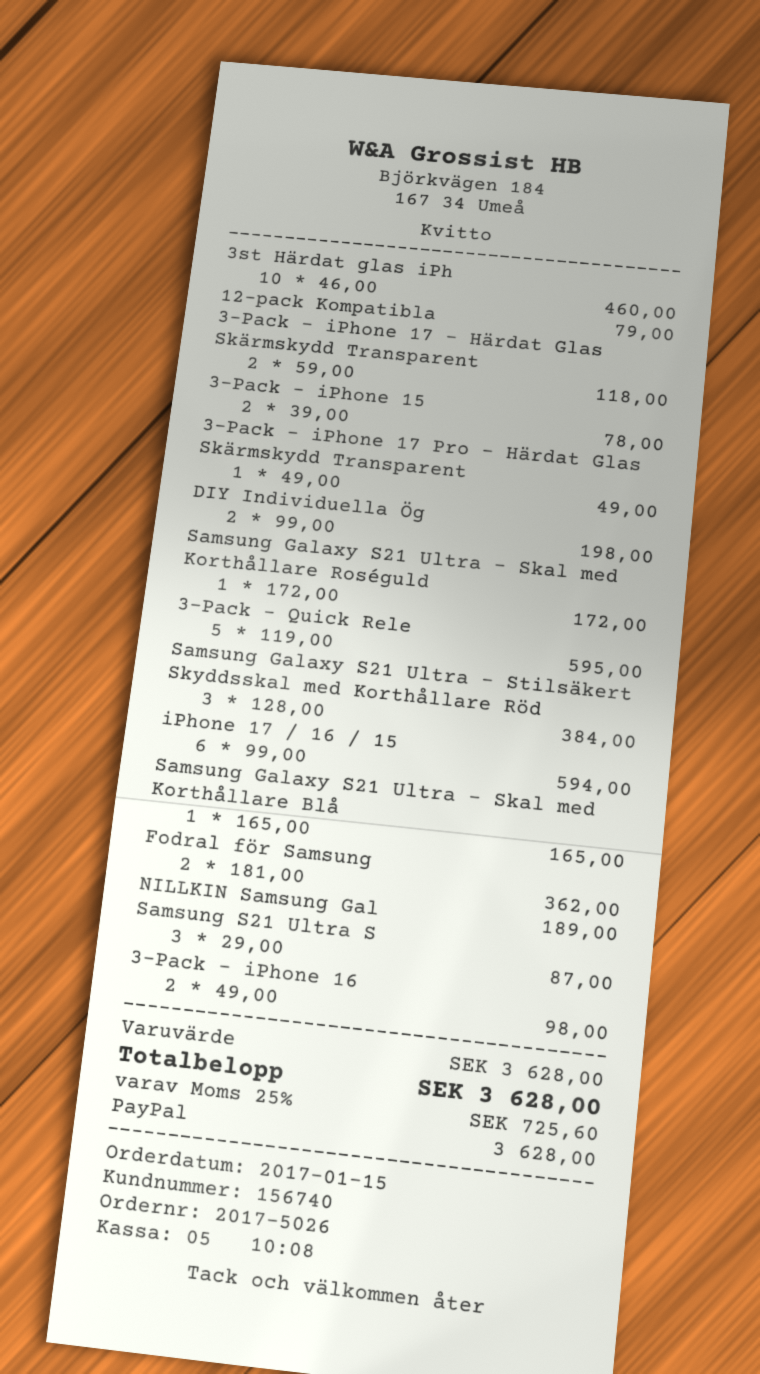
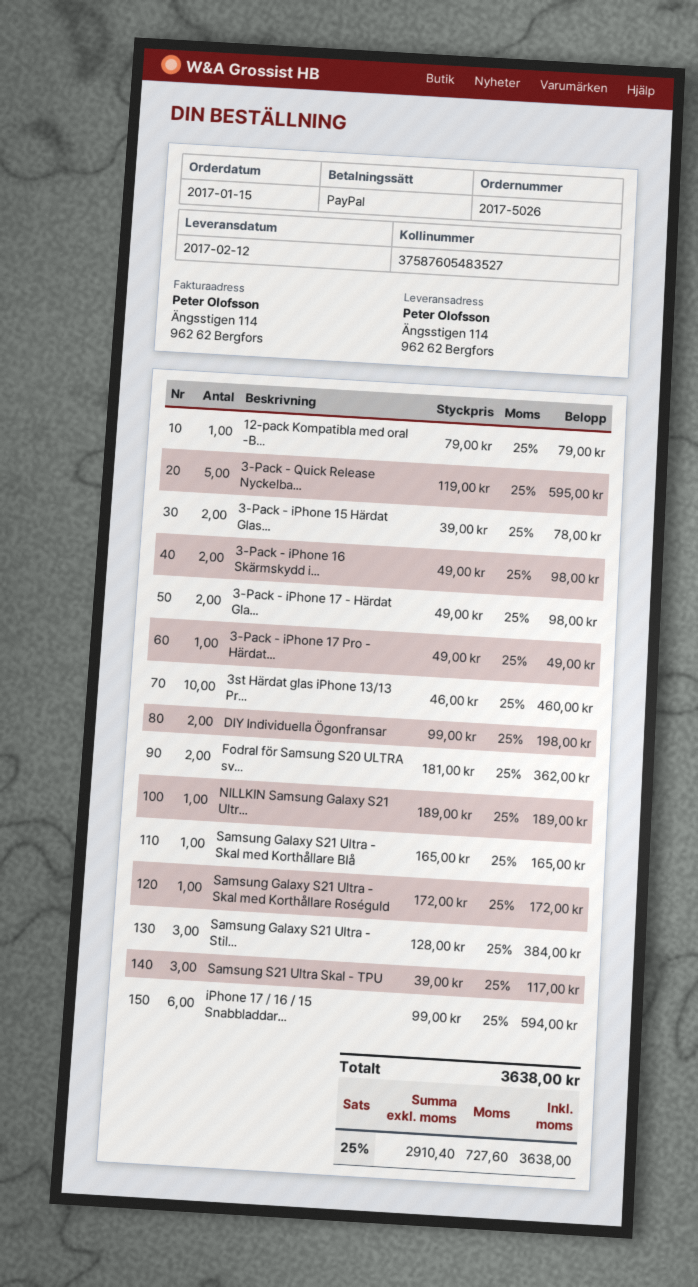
3-Pack - iPhone 17 - Härdat Glas Skärmskydd Transparent: 2 x 59.00 = 118.00 -> 2 x 49.00 = 98.00
Samsung S21 Ultra S: 3 x 29.00 = 87.00 -> 3 x 39.00 = 117.00
tax: 25% = 725.60 -> 25% = 727.60
total: 3628.00 -> 3638.00

